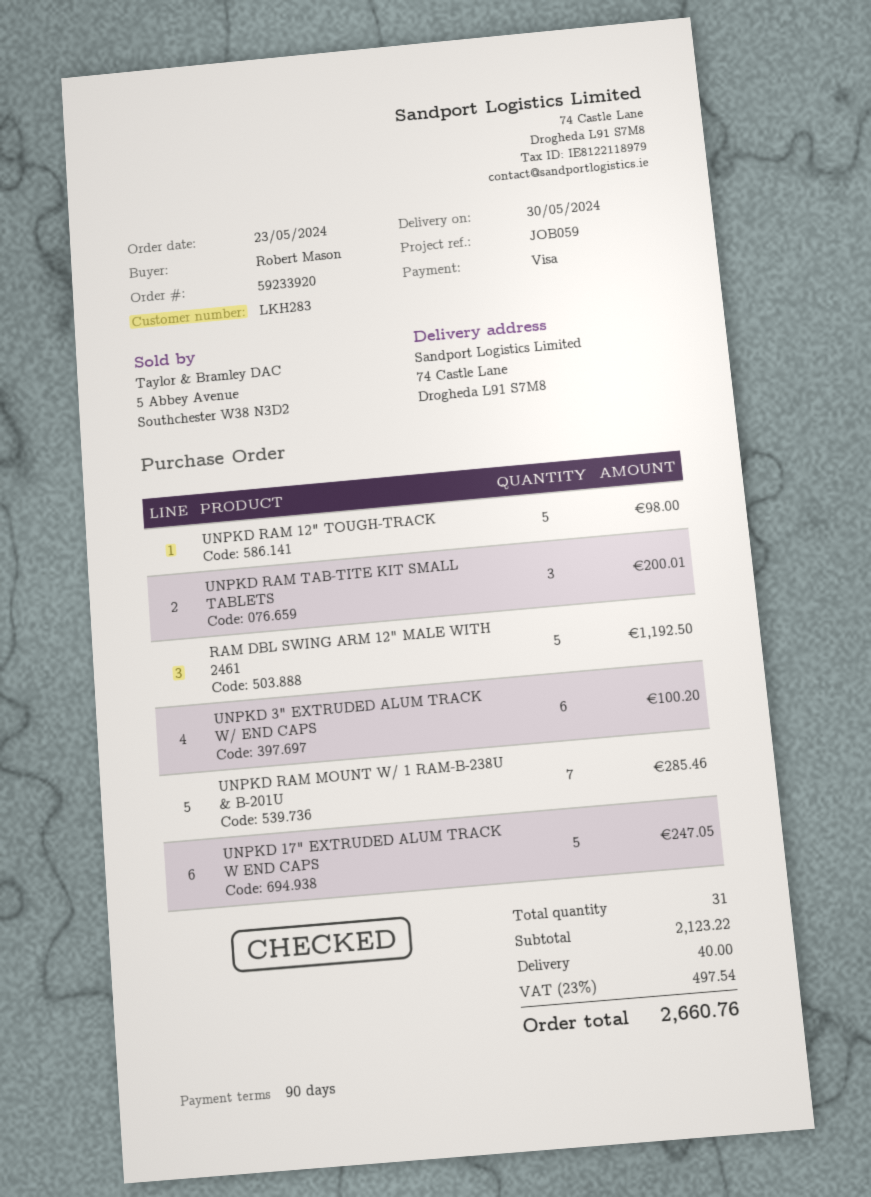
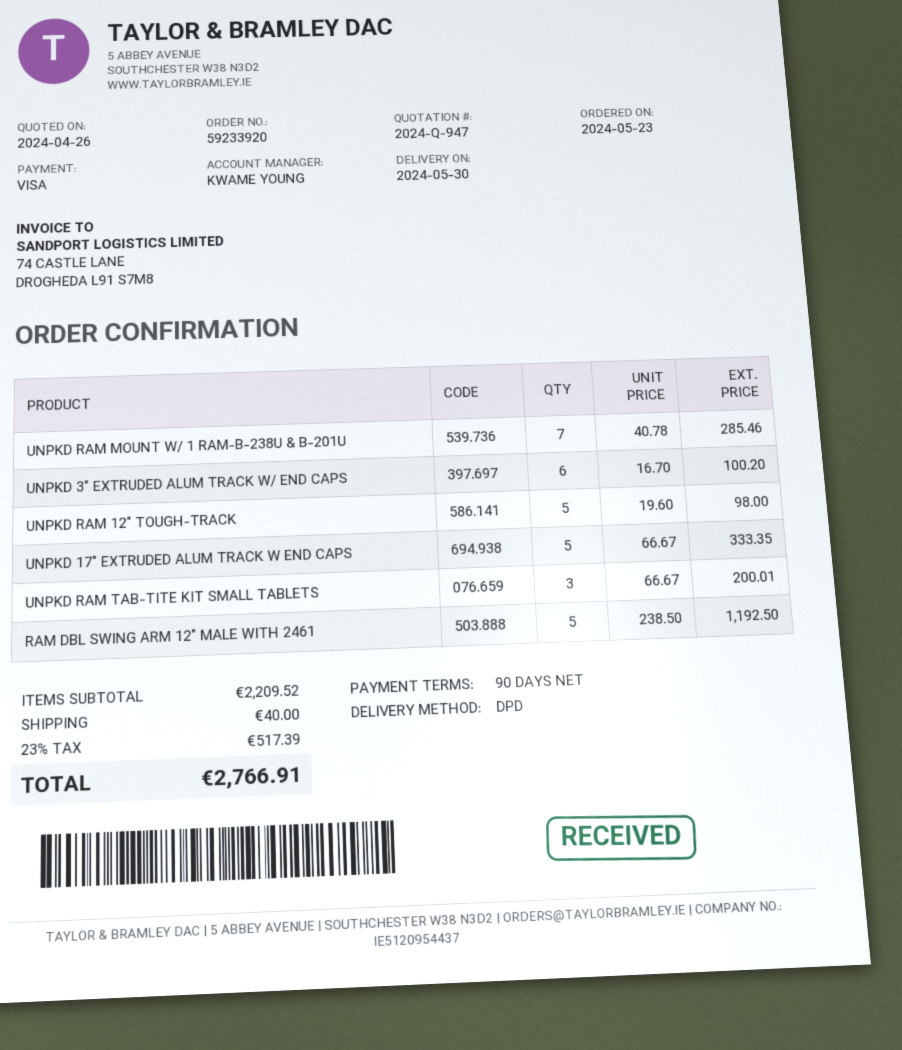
UNPKD 17" EXTRUDED ALUM TRACK W END CAPS: 5 for 247.05 -> 5 for 333.35
subtotal: 2123.22 -> 2209.52
tax: 23% = 497.54 -> 23% = 517.39
total: 2660.76 -> 2766.91

